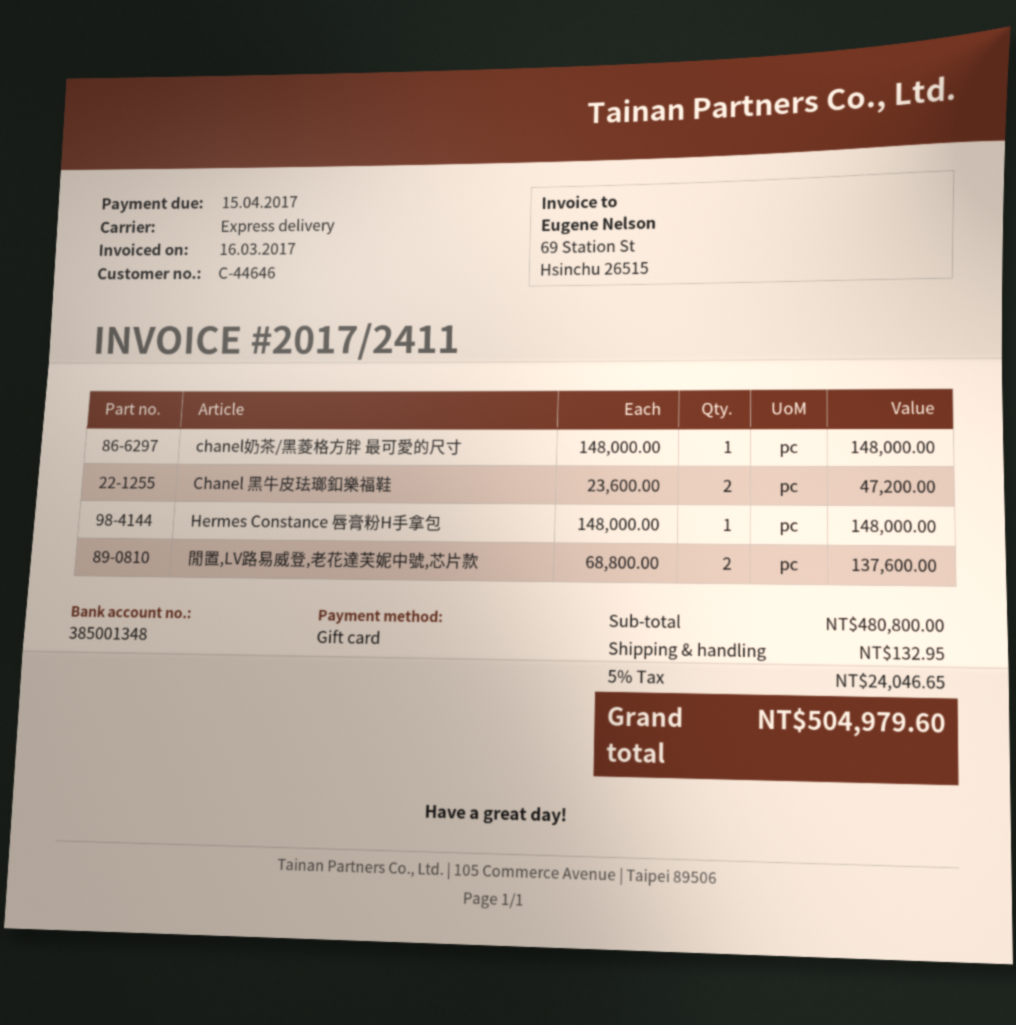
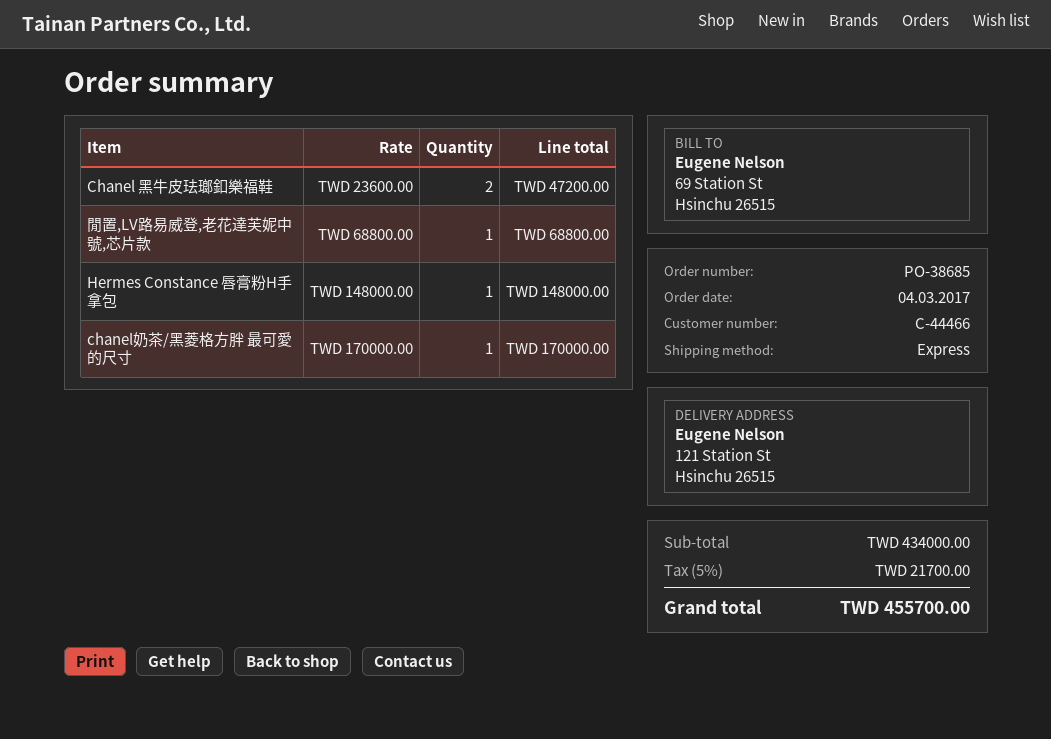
customer number: C-44646 -> C-44466
chanel奶茶/黑菱格方胖 最可愛的尺寸: 1 x 148000.00 = 148000.00 -> 1 x 170000.00 = 170000.00
閒置,LV路易威登,老花達芙妮中號,芯片款: 2 x 68800.00 = 137600.00 -> 1 x 68800.00 = 68800.00
subtotal: 480800.00 -> 434000.00
shipping: 132.95 -> none
tax: 5% = 24046.65 -> 5% = 21700.00
total: 504979.60 -> 455700.00

